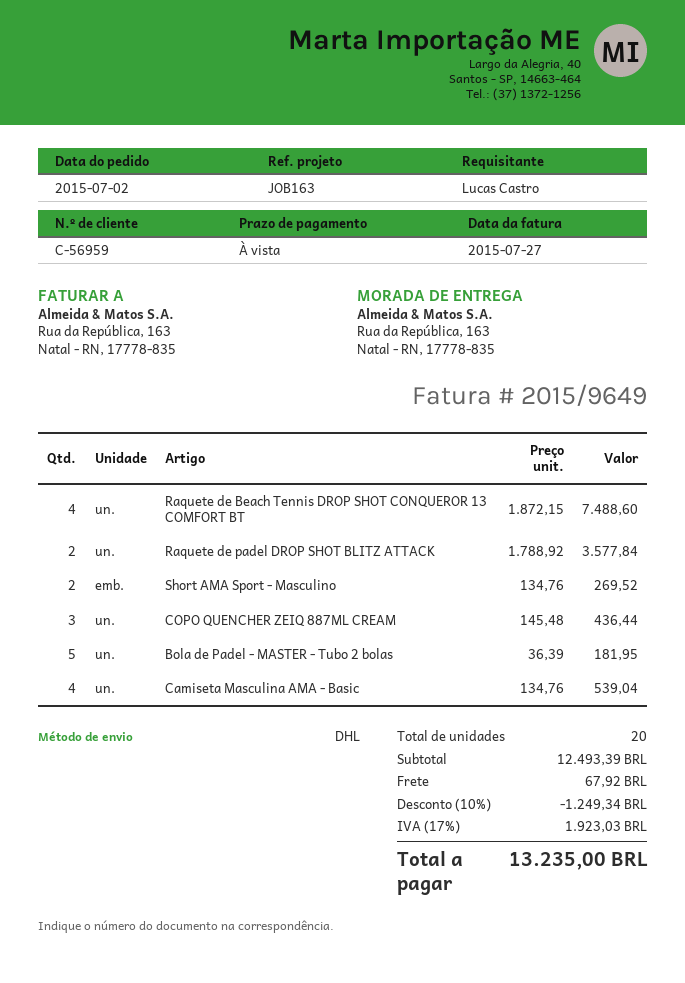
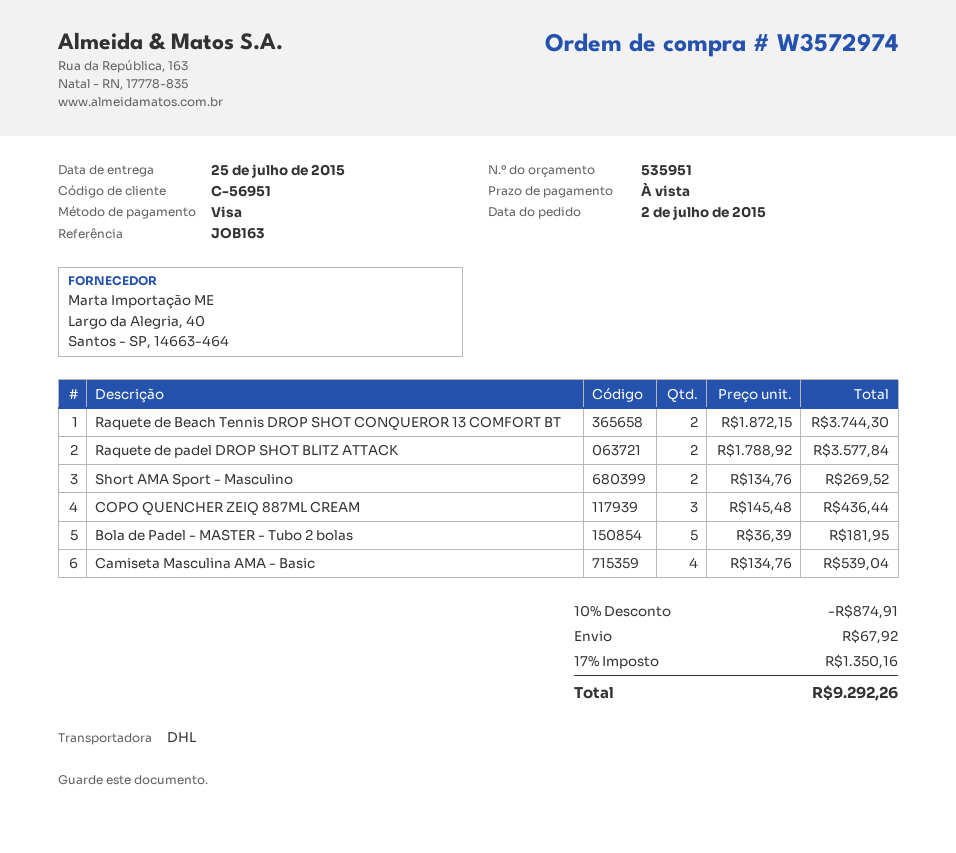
customer number: C-56959 -> C-56951
Raquete de Beach Tennis DROP SHOT CONQUEROR 13 COMFORT BT: 4 x 1872.15 = 7488.60 -> 2 x 1872.15 = 3744.30
discount: 10% = 1249.34 -> 10% = 874.91
tax: 17% = 1923.03 -> 17% = 1350.16
total: 13235.00 -> 9292.26

